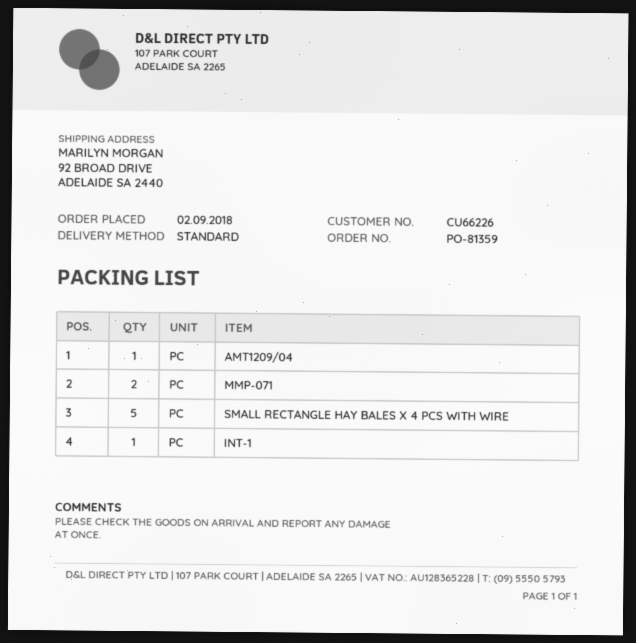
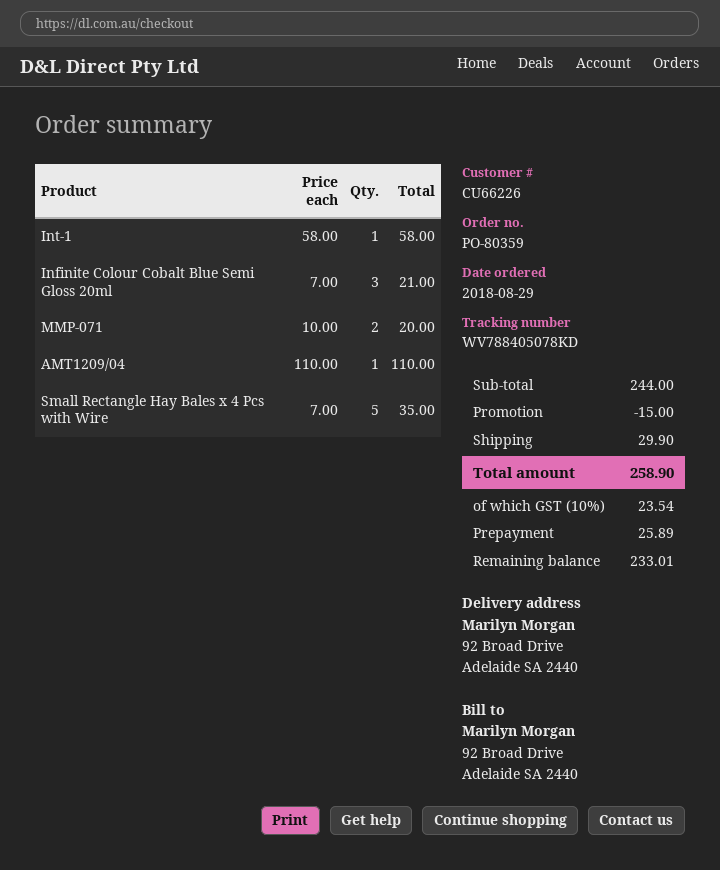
order number: PO-81359 -> PO-80359
order date: 2018-09-02 -> 2018-08-29
Infinite Colour Cobalt Blue Semi Gloss 20ml: none -> 3

